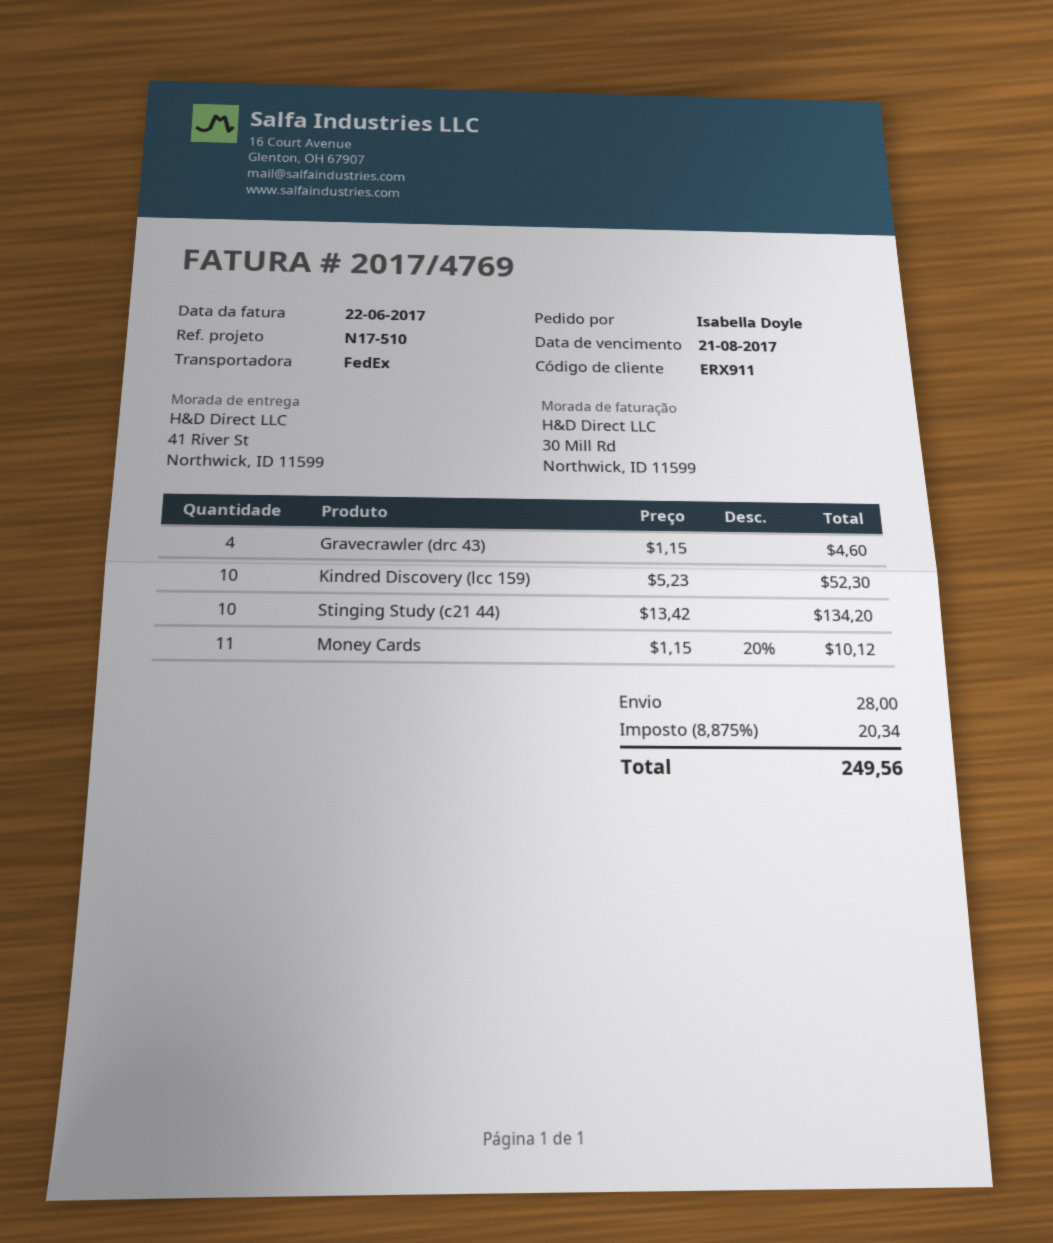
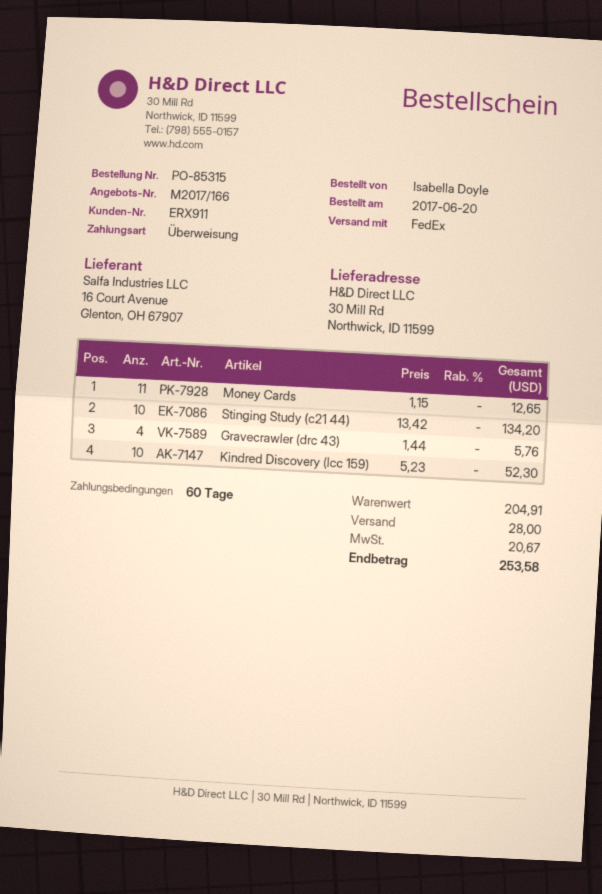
ship to: 41 River St, Northwick, ID 11599 -> 30 Mill Rd, Northwick, ID 11599
Gravecrawler (drc 43): 4 x 1.15 = 4.60 -> 4 x 1.44 = 5.76
Money Cards: 11 x 1.15 - 20% = 10.12 -> 11 x 1.15 = 12.65
tax: 20.34 -> 20.67
total: 249.56 -> 253.58

